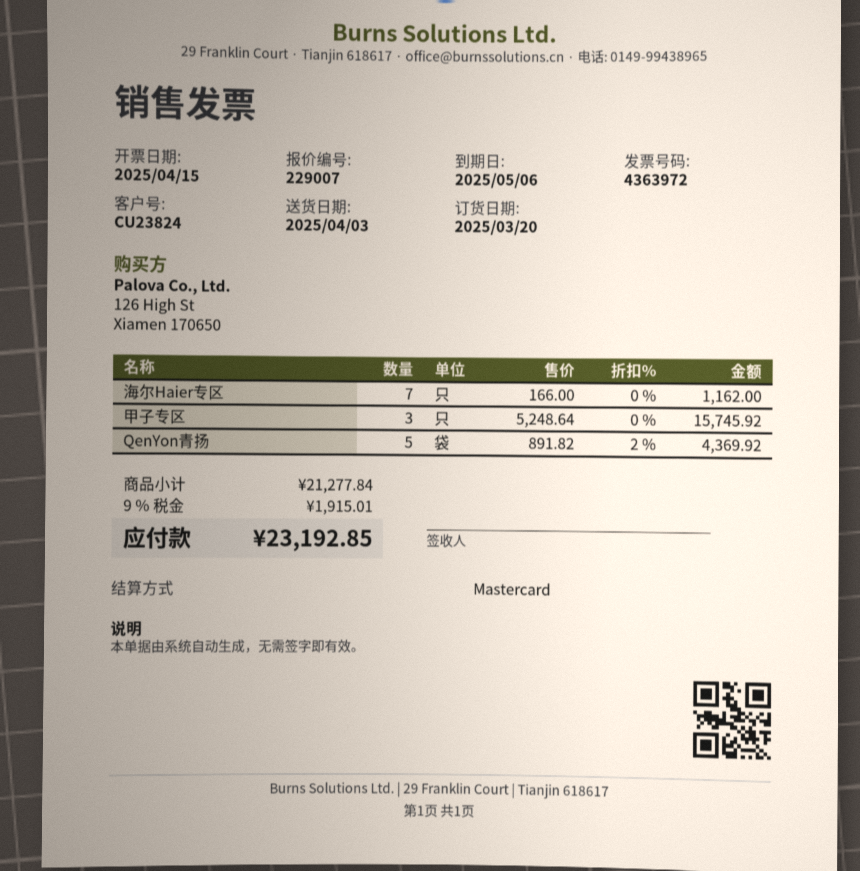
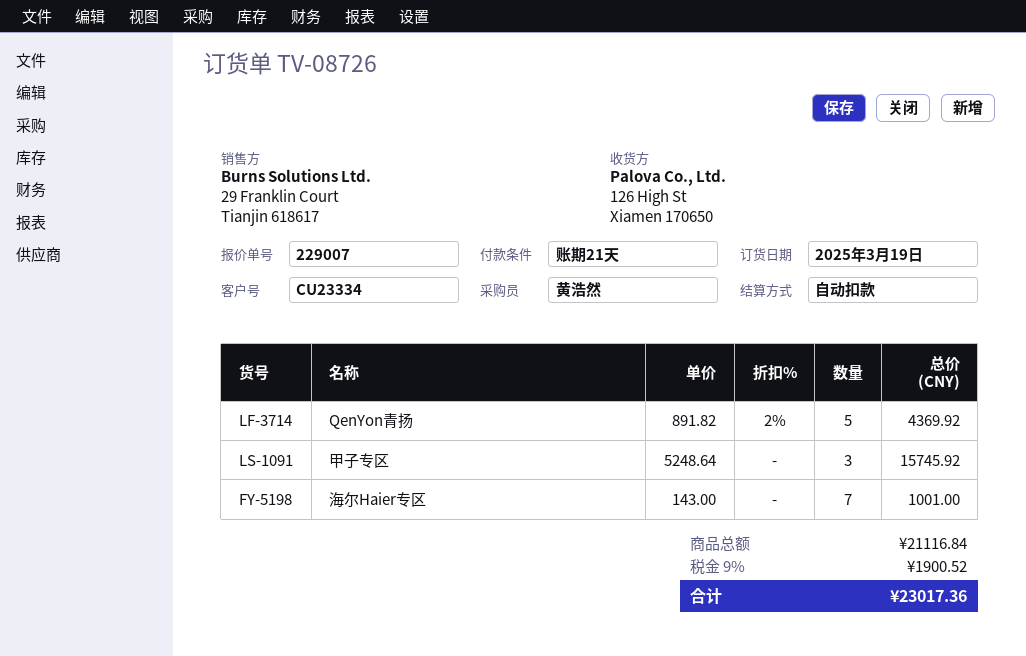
order date: 2025-03-20 -> 2025-03-19
customer number: CU23824 -> CU23334
payment method: Mastercard -> direct debit
海尔Haier专区: 7 x 166.00 = 1162.00 -> 7 x 143.00 = 1001.00
subtotal: 21277.84 -> 21116.84
tax: 9% = 1915.01 -> 9% = 1900.52
total: 23192.85 -> 23017.36

